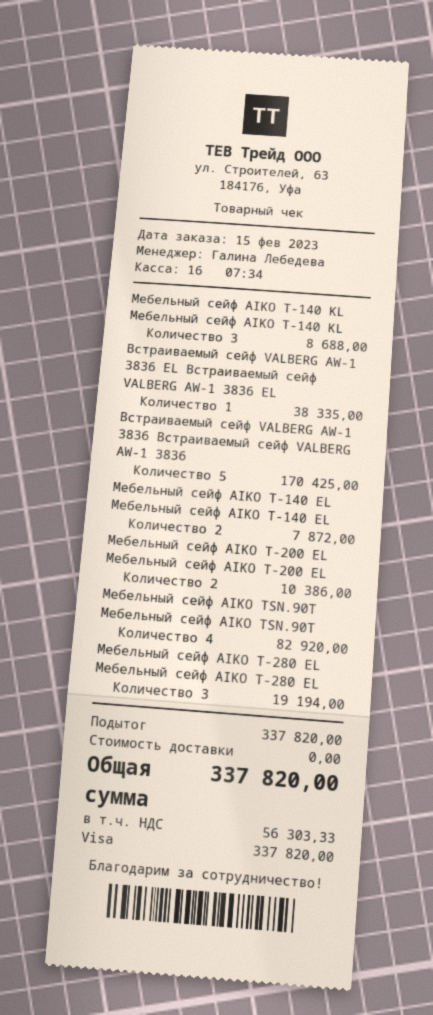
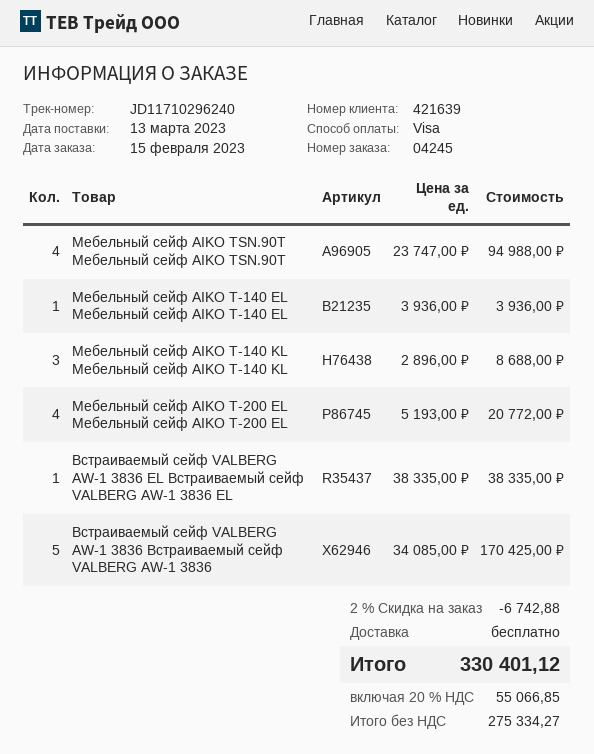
Мебельный сейф AIKO T-140 EL Мебельный сейф AIKO T-140 EL: 2 for 7872.00 -> 1 for 3936.00
Мебельный сейф AIKO T-200 EL Мебельный сейф AIKO T-200 EL: 2 for 10386.00 -> 4 for 20772.00
Мебельный сейф AIKO TSN.90T Мебельный сейф AIKO TSN.90T: 4 for 82920.00 -> 4 for 94988.00
Мебельный сейф AIKO T-280 EL Мебельный сейф AIKO T-280 EL: 3 for 19194.00 -> none
discount: none -> 2% = 6742.88
tax: 56303.33 -> 55066.85
total: 337820.00 -> 330401.12

